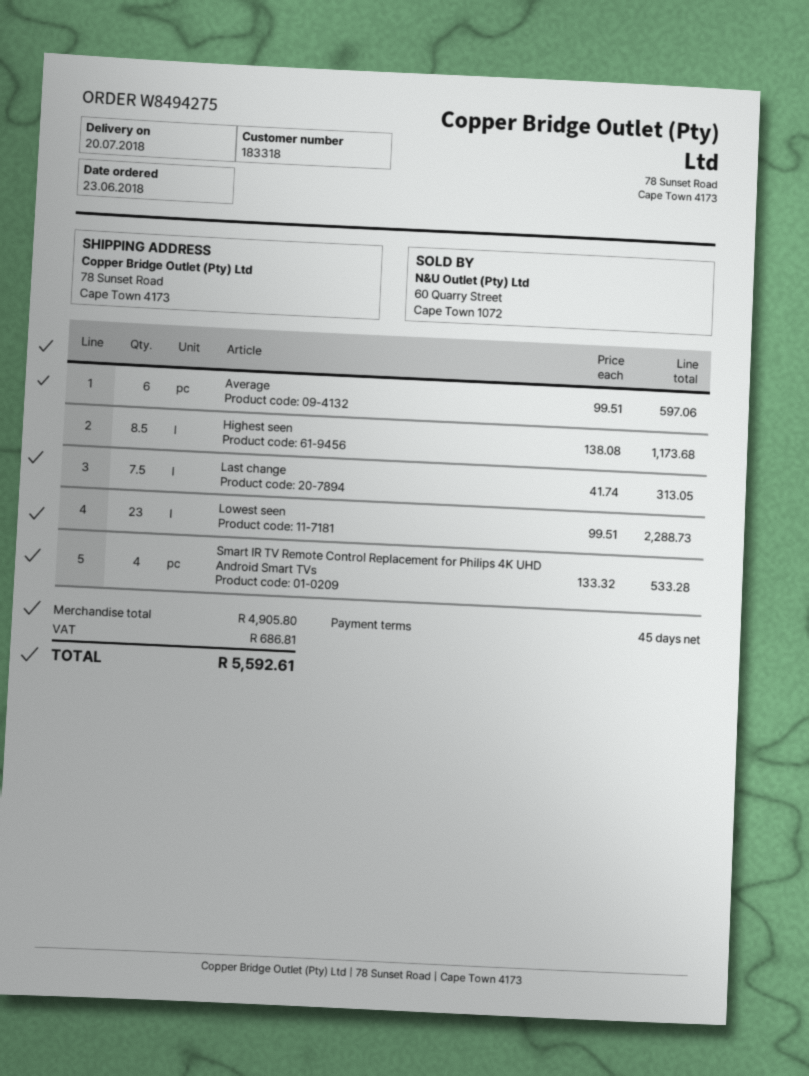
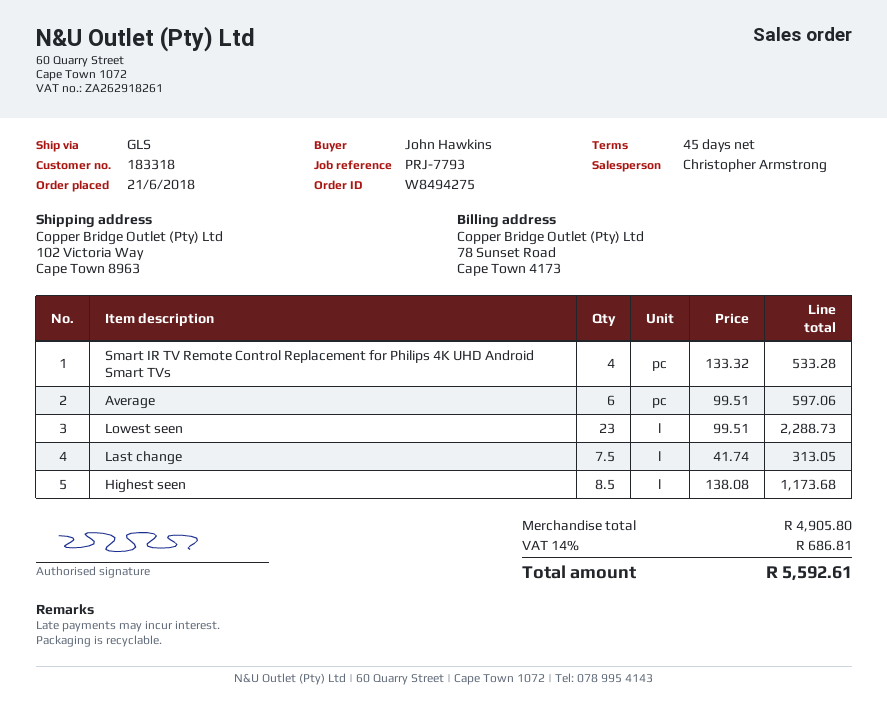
order date: 2018-06-23 -> 2018-06-21
ship to: 78 Sunset Road, Cape Town 4173 -> 102 Victoria Way, Cape Town 8963

